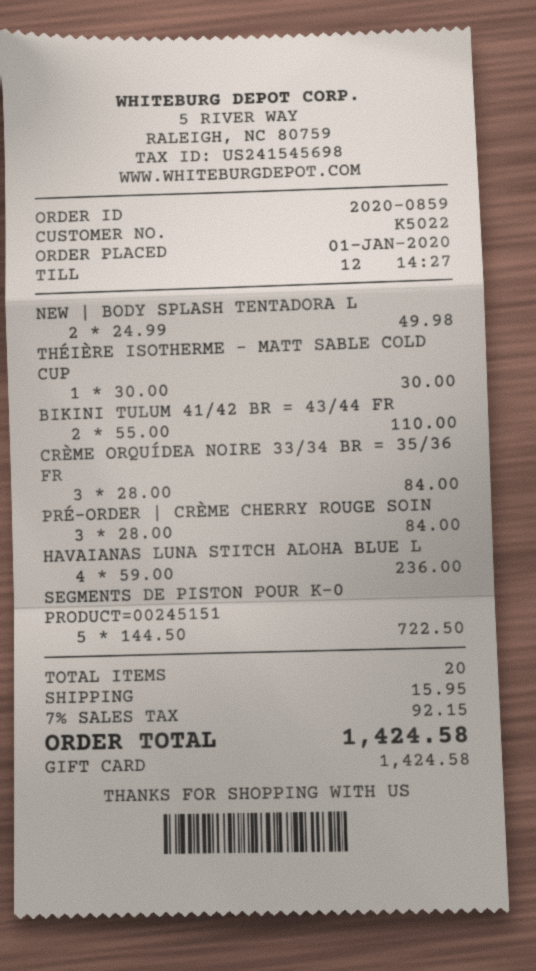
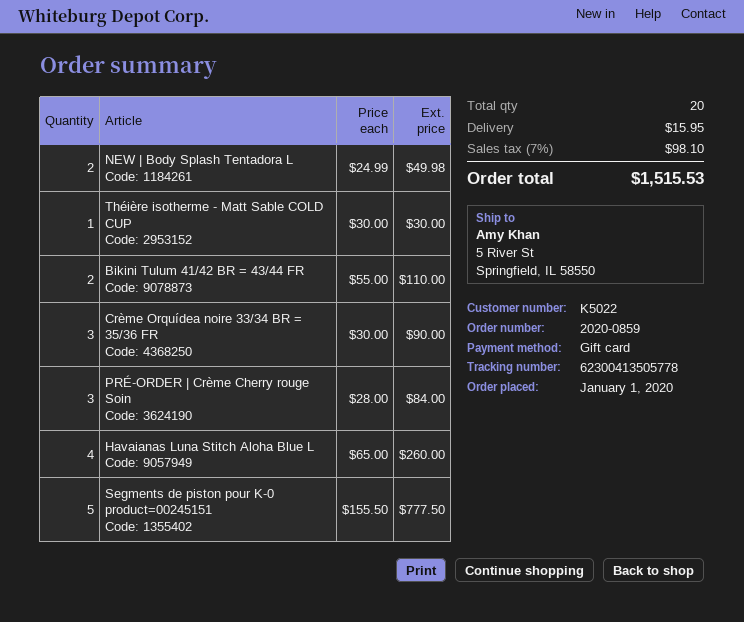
CRÈME ORQUÍDEA NOIRE 33/34 BR = 35/36 FR: 3 x 28.00 = 84.00 -> 3 x 30.00 = 90.00
HAVAIANAS LUNA STITCH ALOHA BLUE L: 4 x 59.00 = 236.00 -> 4 x 65.00 = 260.00
SEGMENTS DE PISTON POUR K-0 PRODUCT=00245151: 5 x 144.50 = 722.50 -> 5 x 155.50 = 777.50
tax: 7% = 92.15 -> 7% = 98.10
total: 1424.58 -> 1515.53

